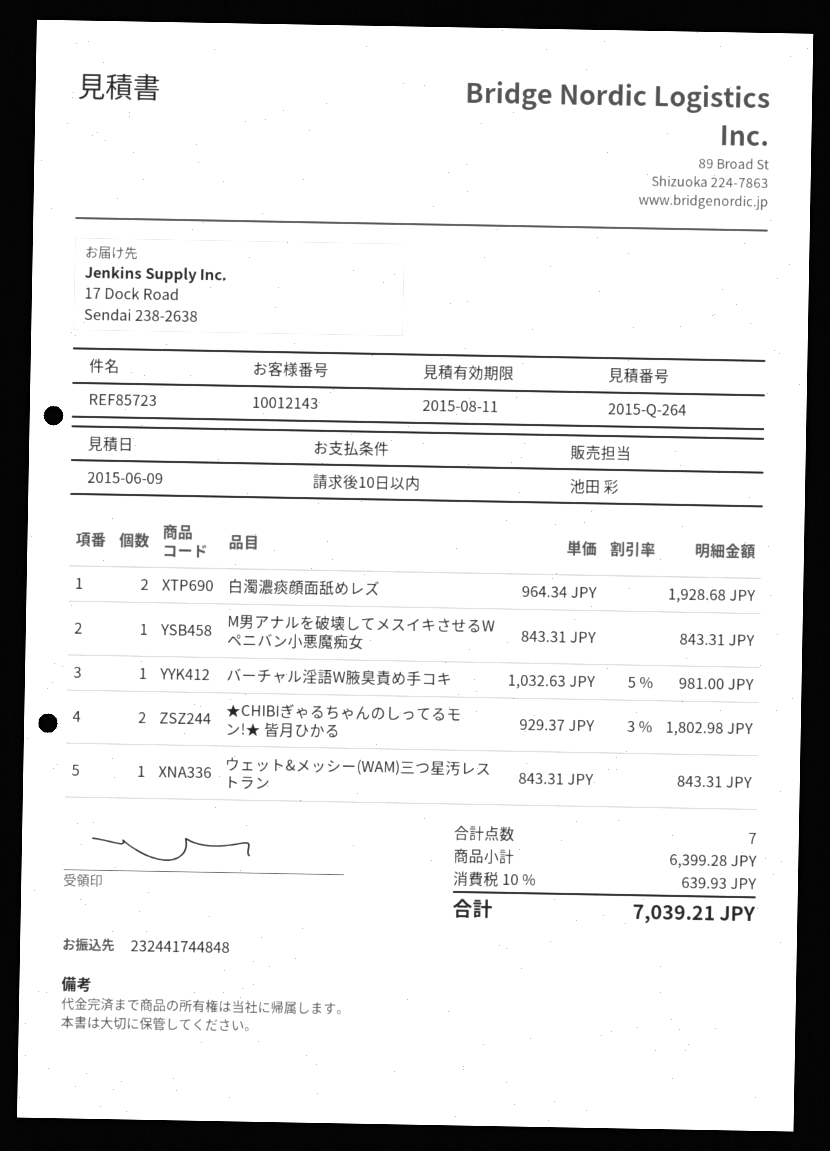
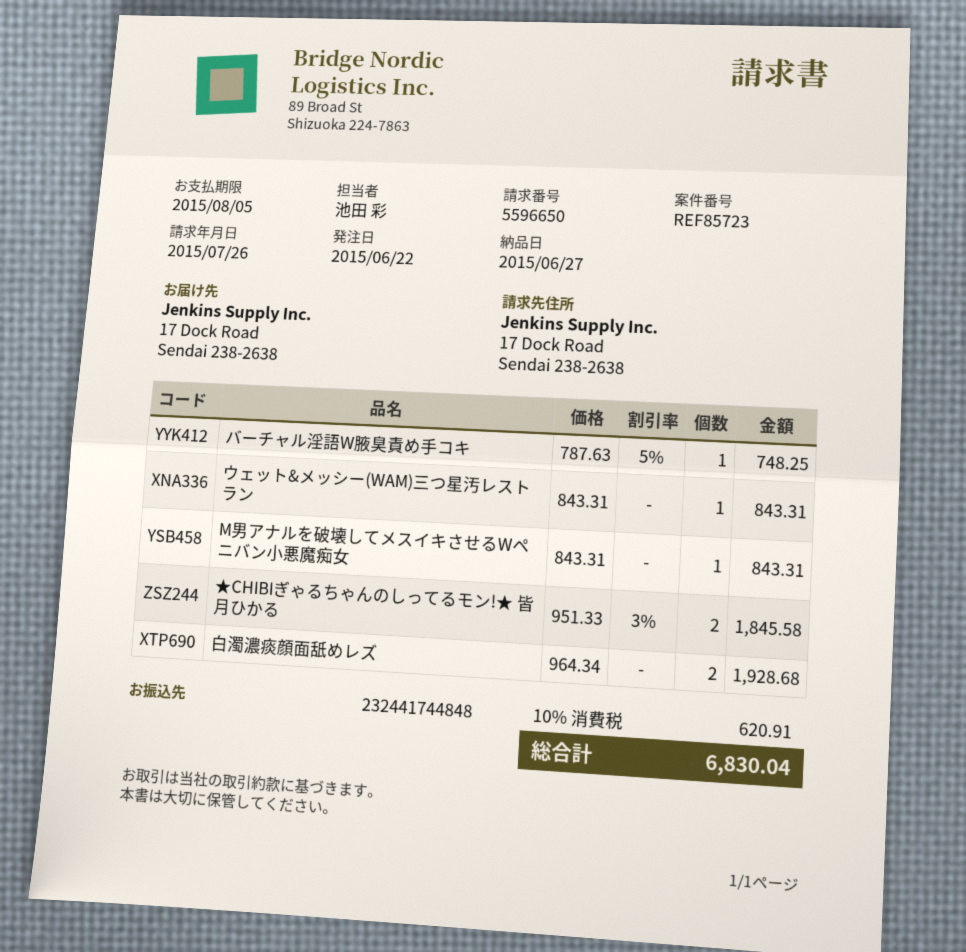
バーチャル淫語W腋臭責め手コキ: 1 x 1032.63 - 5% = 981.00 -> 1 x 787.63 - 5% = 748.25
★CHIBIぎゃるちゃんのしってるモン!★ 皆月ひかる: 2 x 929.37 - 3% = 1802.98 -> 2 x 951.33 - 3% = 1845.58
tax: 10% = 639.93 -> 10% = 620.91
total: 7039.21 -> 6830.04

